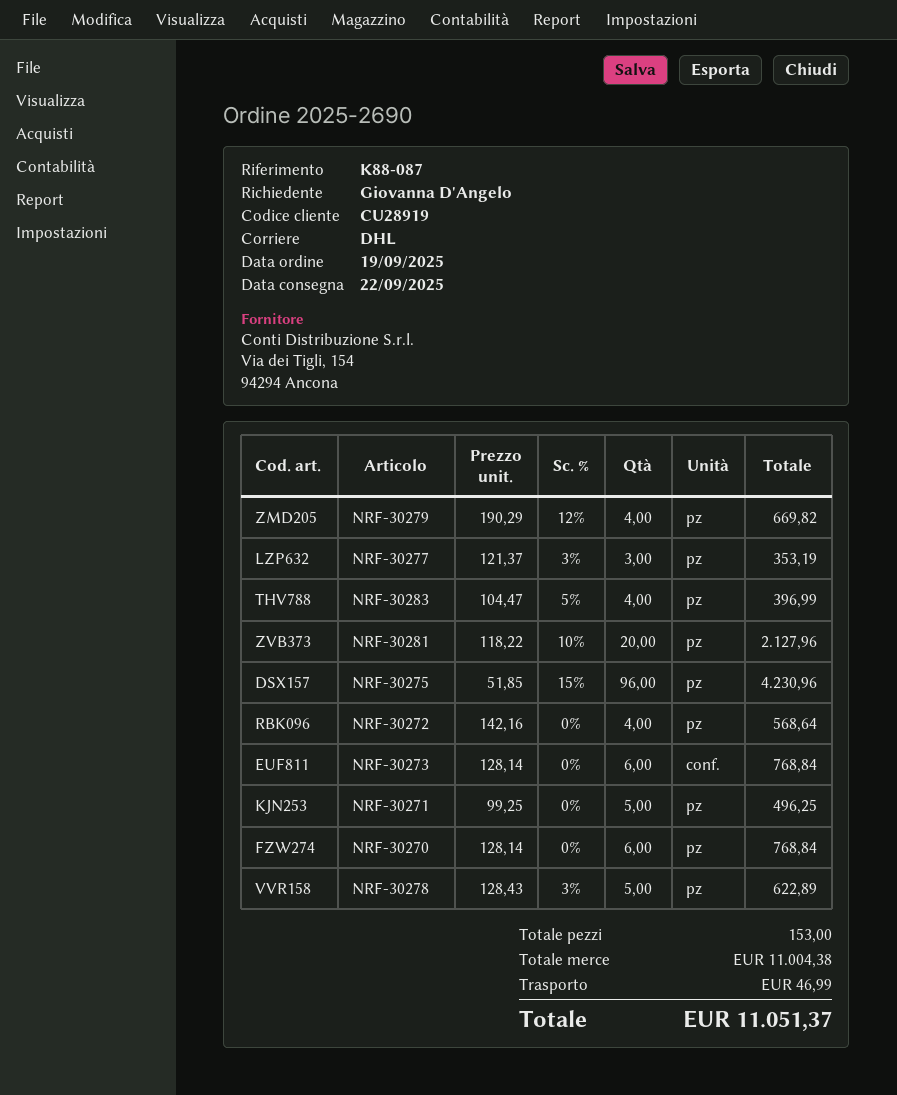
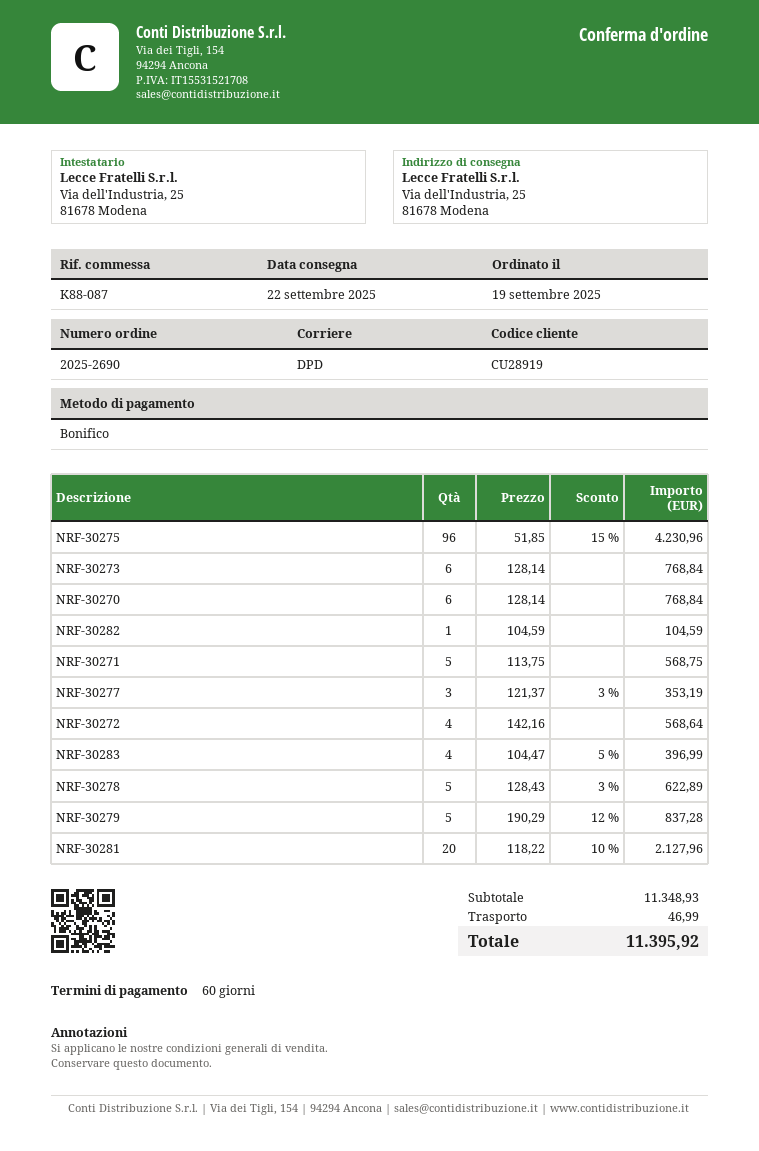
shipping method: DHL -> DPD
NRF-30279: 4 x 190.29 - 12% = 669.82 -> 5 x 190.29 - 12% = 837.28
NRF-30271: 5 x 99.25 = 496.25 -> 5 x 113.75 = 568.75
NRF-30282: none -> 1 x 104.59 = 104.59
subtotal: 11004.38 -> 11348.93
total: 11051.37 -> 11395.92

